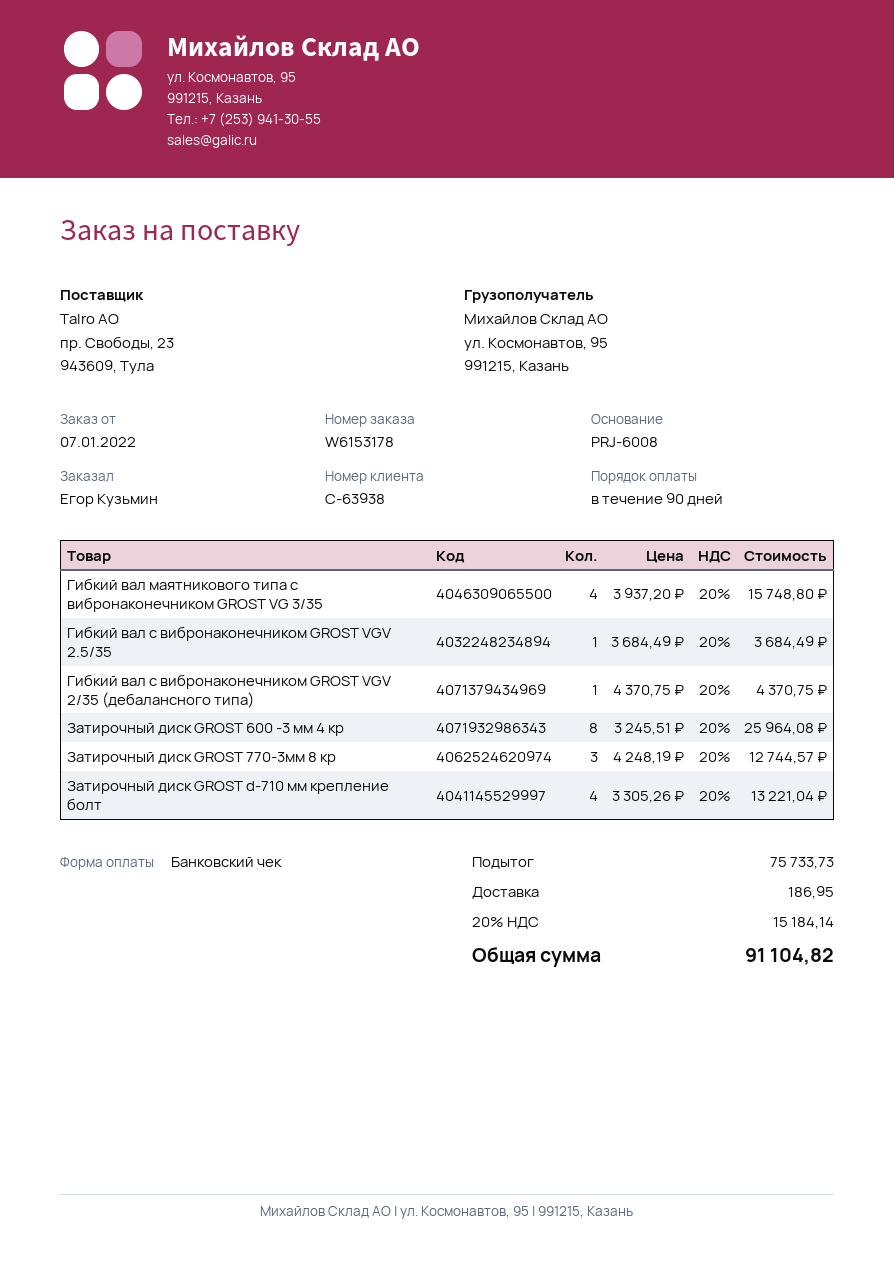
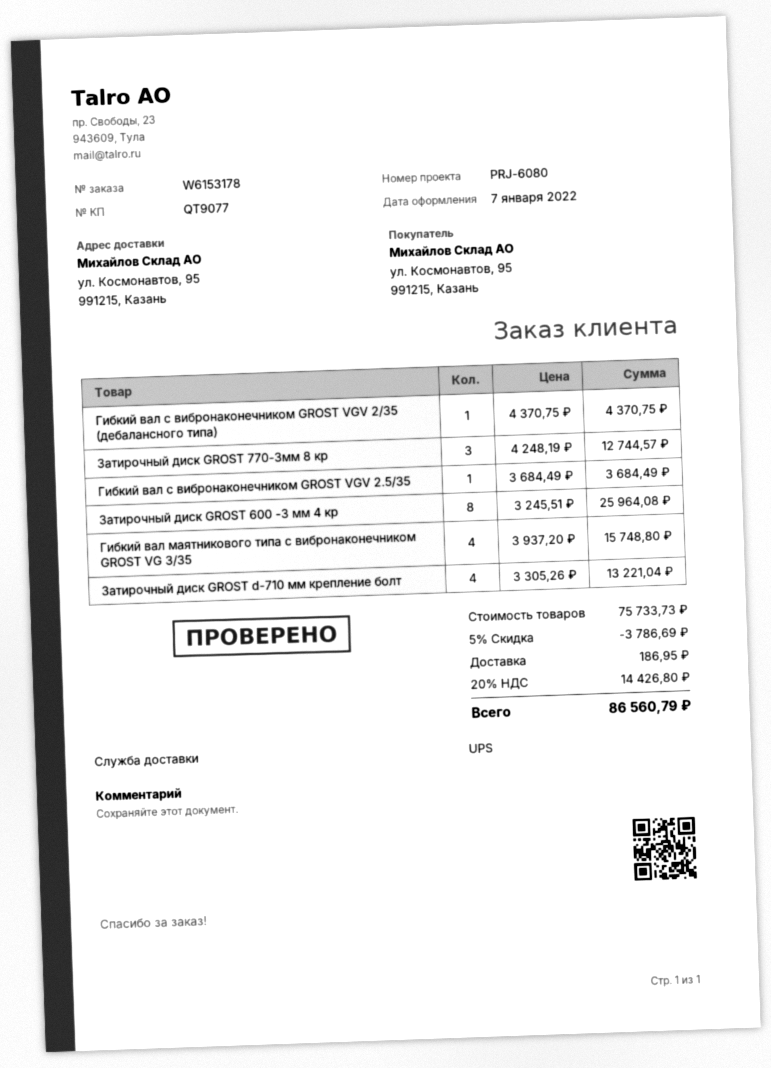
reference: PRJ-6008 -> PRJ-6080
discount: none -> 5% = 3786.69
tax: 20% = 15184.14 -> 20% = 14426.80
total: 91104.82 -> 86560.79

